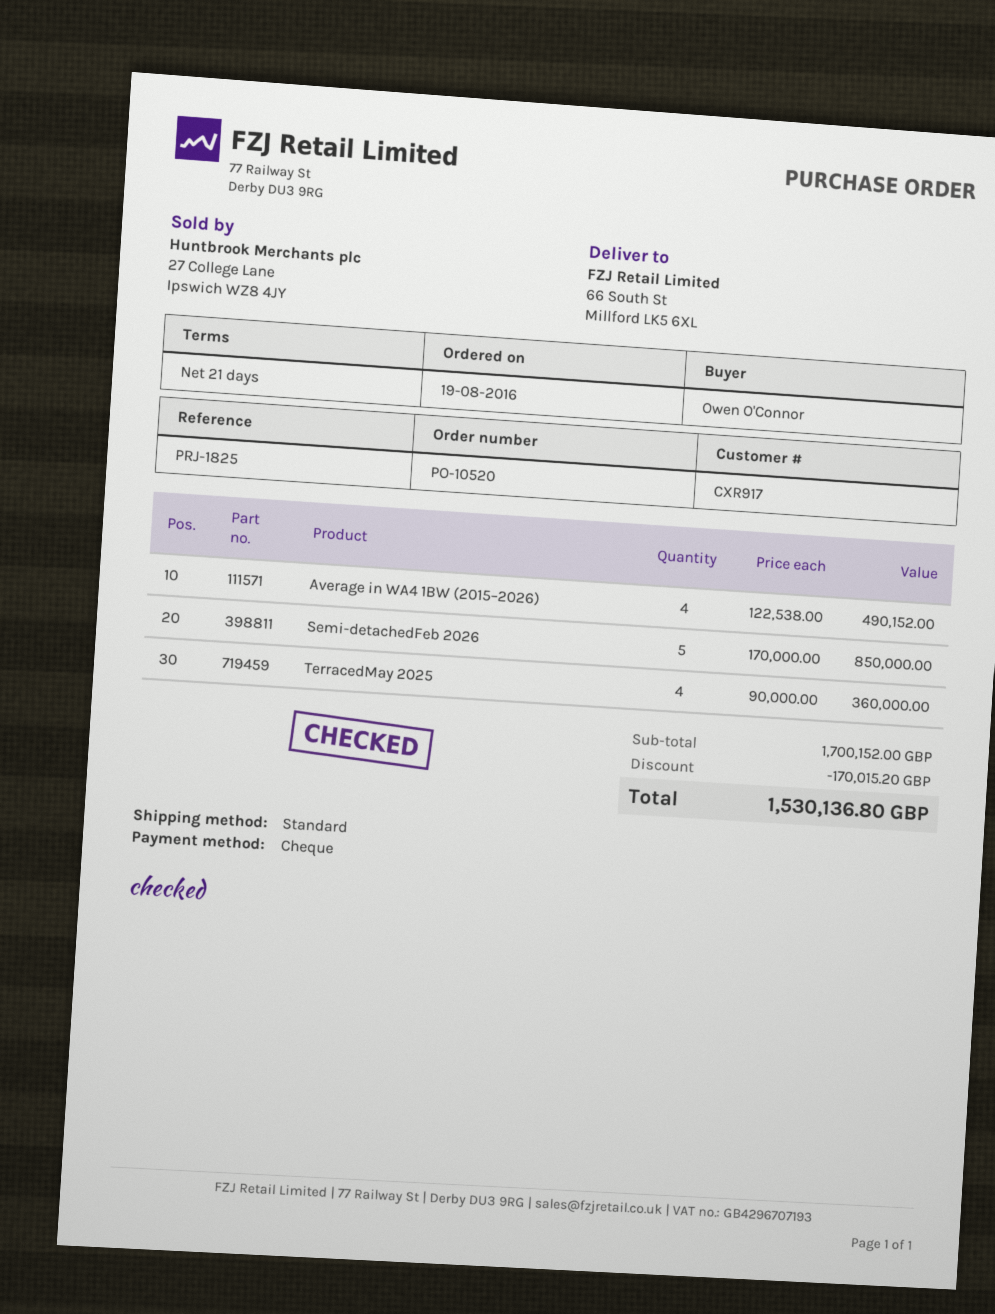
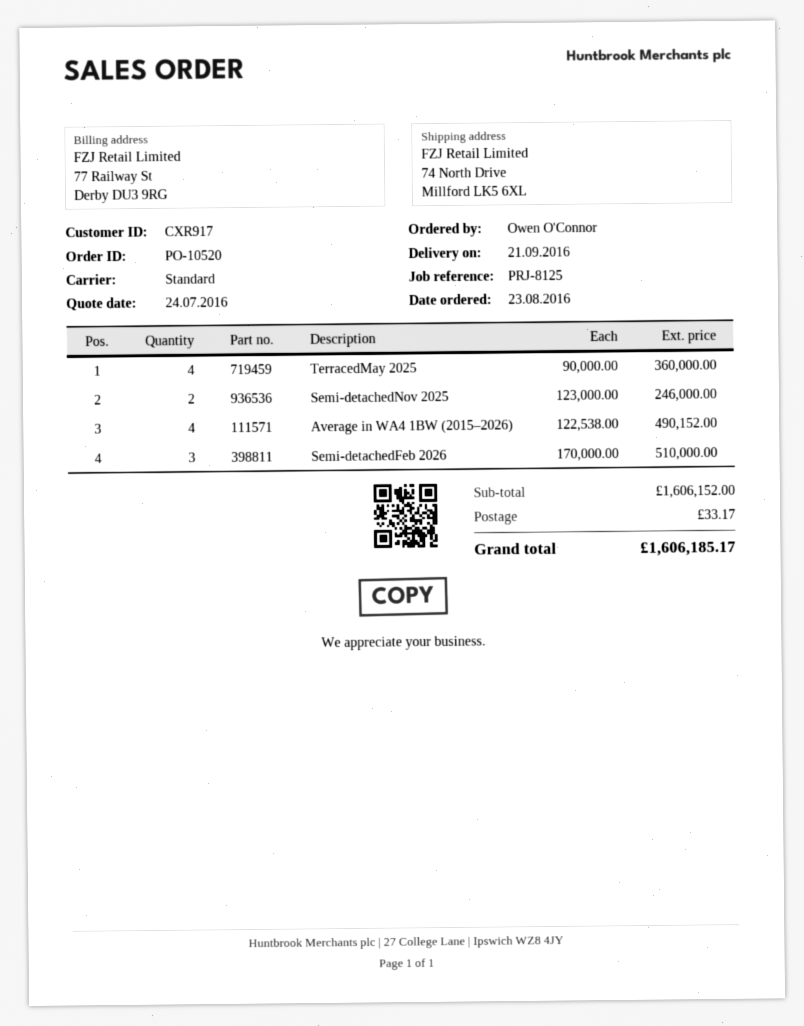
order date: 2016-08-19 -> 2016-08-23
reference: PRJ-1825 -> PRJ-8125
ship to: 66 South St, Millford LK5 6XL -> 74 North Drive, Millford LK5 6XL
Semi-detachedFeb 2026: 5 x 170000.00 = 850000.00 -> 3 x 170000.00 = 510000.00
Semi-detachedNov 2025: none -> 2 x 123000.00 = 246000.00
subtotal: 1700152.00 -> 1606152.00
discount: 170015.20 -> none
shipping: none -> 33.17
total: 1530136.80 -> 1606185.17

